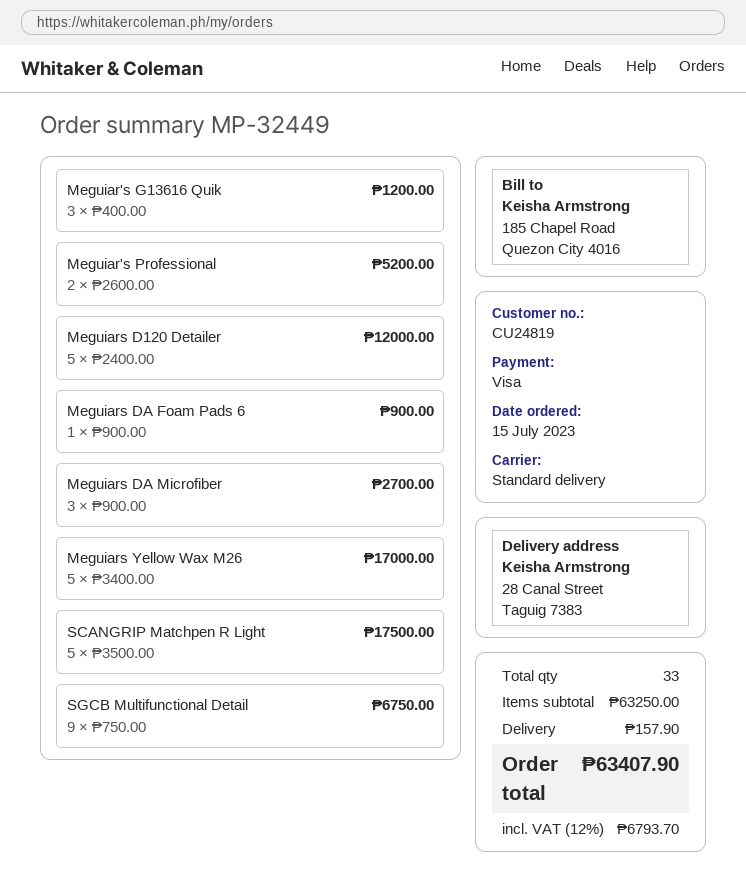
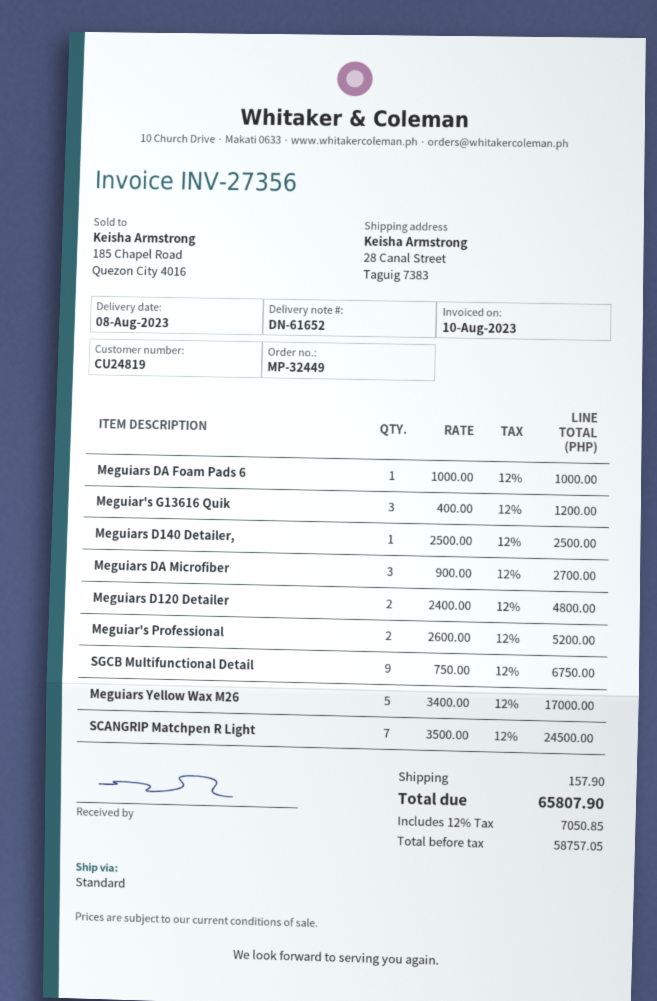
Meguiars D120 Detailer: 5 x 2400.00 = 12000.00 -> 2 x 2400.00 = 4800.00
Meguiars DA Foam Pads 6: 1 x 900.00 = 900.00 -> 1 x 1000.00 = 1000.00
SCANGRIP Matchpen R Light: 5 x 3500.00 = 17500.00 -> 7 x 3500.00 = 24500.00
Meguiars D140 Detailer,: none -> 1 x 2500.00 = 2500.00
tax: 12% = 6793.70 -> 12% = 7050.85
total: 63407.90 -> 65807.90

